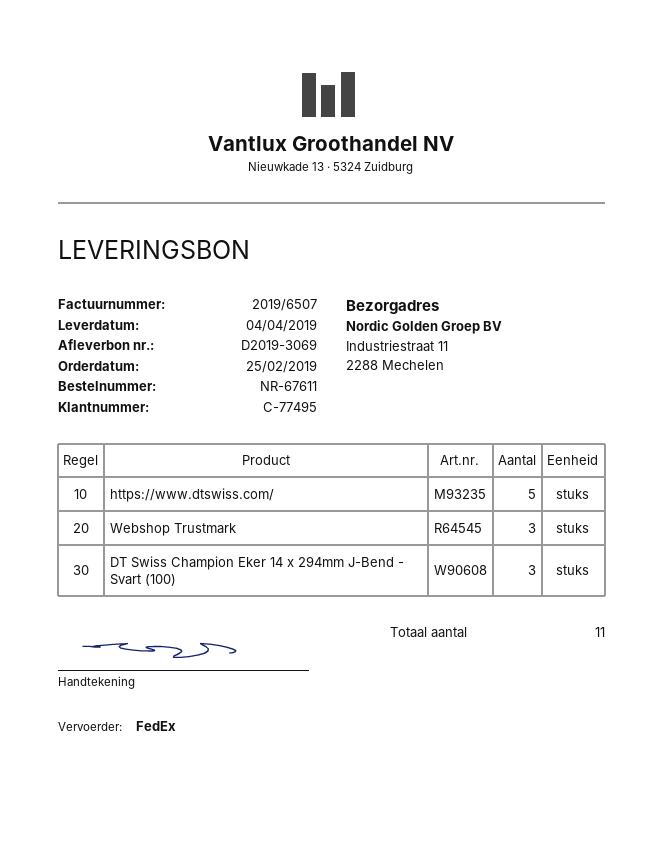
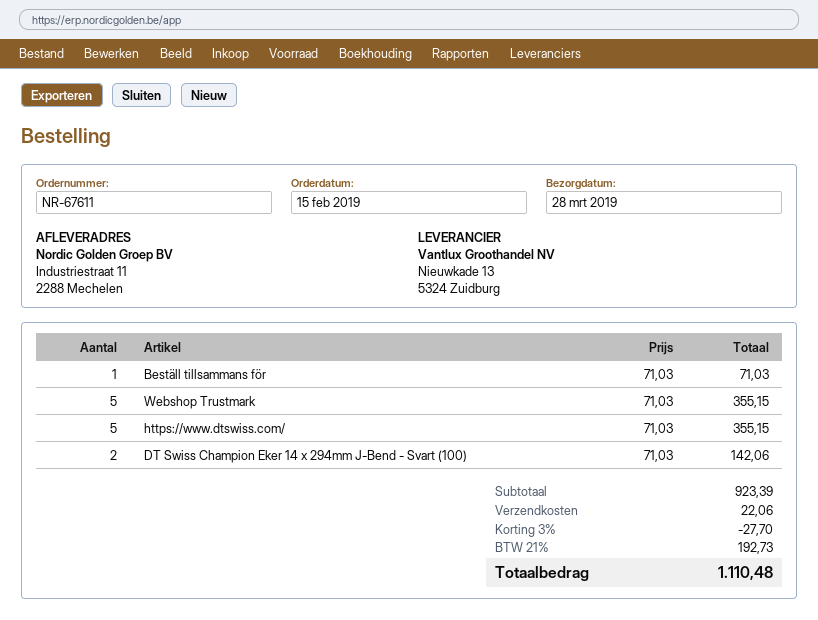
order date: 2019-02-25 -> 2019-02-15
delivery date: 2019-04-04 -> 2019-03-28
Webshop Trustmark: 3 -> 5
DT Swiss Champion Eker 14 x 294mm J-Bend - Svart (100): 3 -> 2
Beställ tillsammans för: none -> 1

